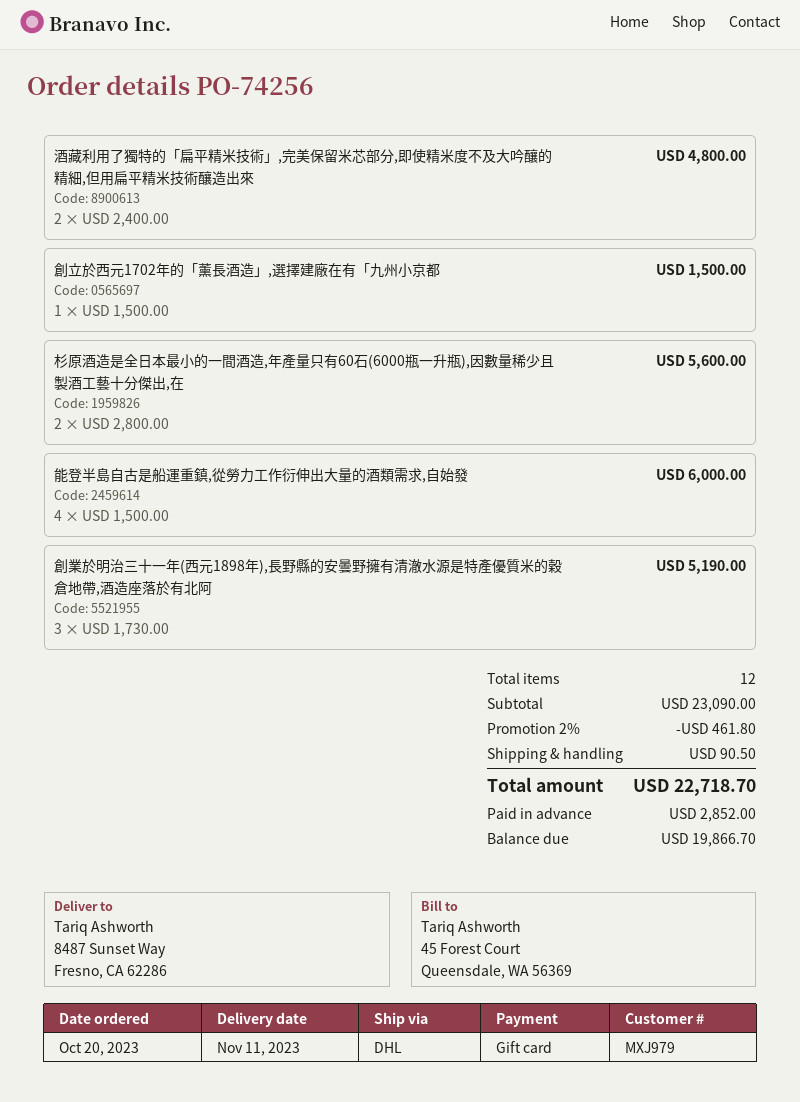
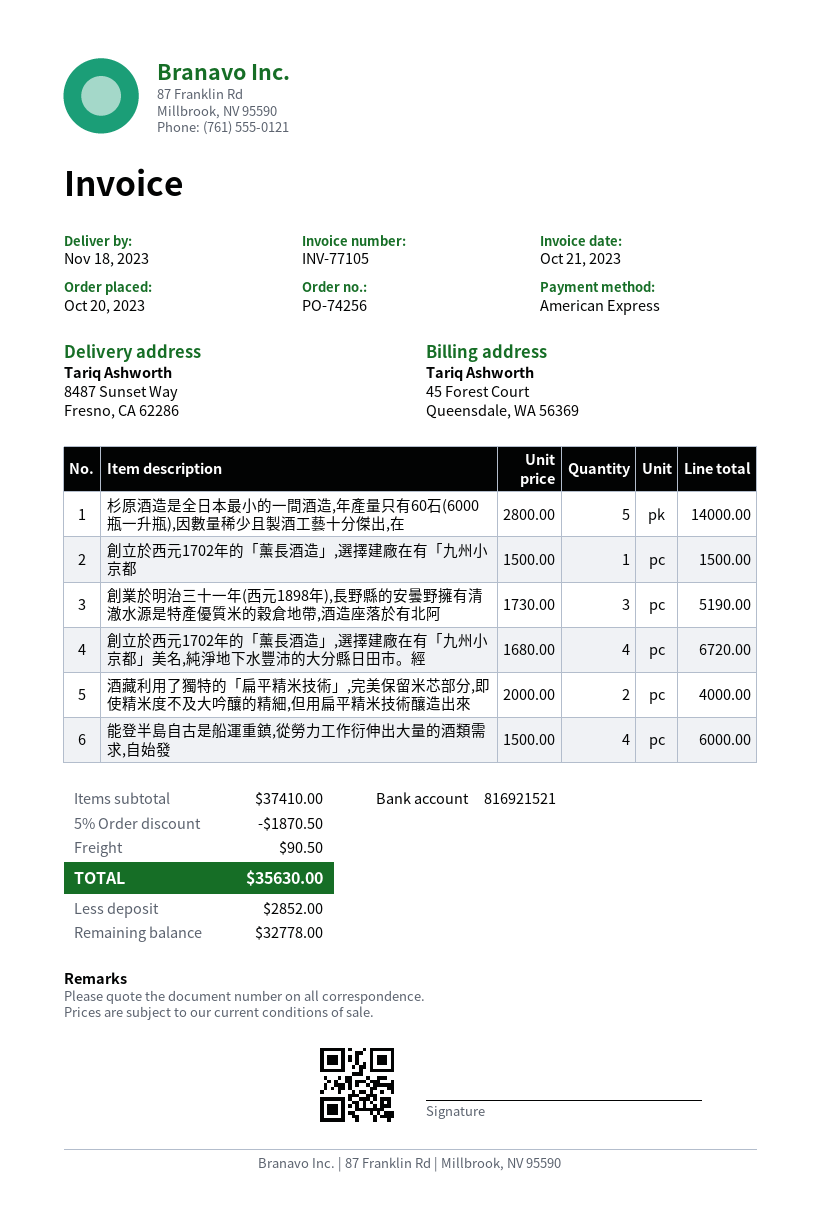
delivery date: 2023-11-11 -> 2023-11-18
payment method: gift card -> American Express
酒藏利用了獨特的「扁平精米技術」,完美保留米芯部分,即使精米度不及大吟釀的精細,但用扁平精米技術釀造出來: 2 x 2400.00 = 4800.00 -> 2 x 2000.00 = 4000.00
杉原酒造是全日本最小的一間酒造,年產量只有60石(6000瓶一升瓶),因數量稀少且製酒工藝十分傑出,在: 2 x 2800.00 = 5600.00 -> 5 x 2800.00 = 14000.00
創立於西元1702年的「薰長酒造」,選擇建廠在有「九州小京都」美名,純淨地下水豐沛的大分縣日田市。經: none -> 4 x 1680.00 = 6720.00
subtotal: 23090.00 -> 37410.00
discount: 2% = 461.80 -> 5% = 1870.50
total: 22718.70 -> 35630.00
balance: 19866.70 -> 32778.00

